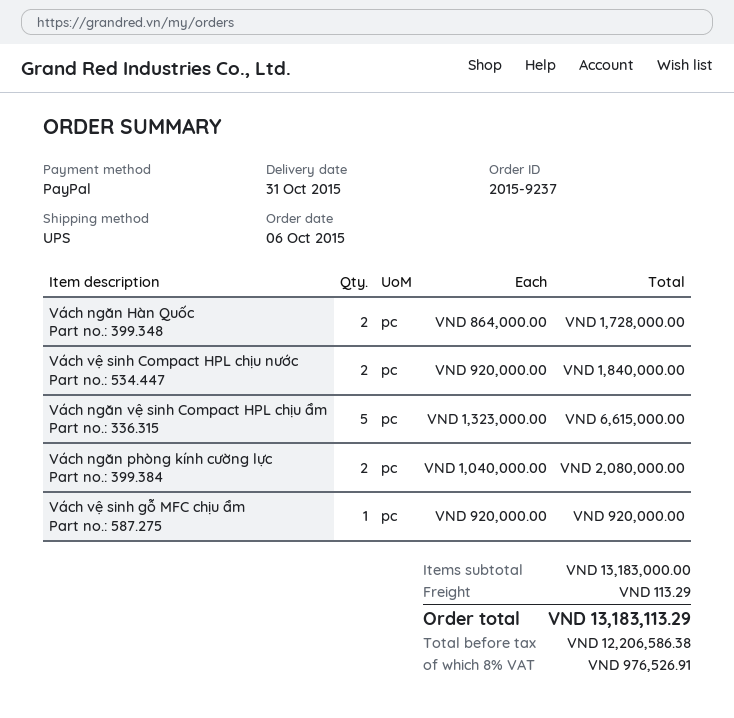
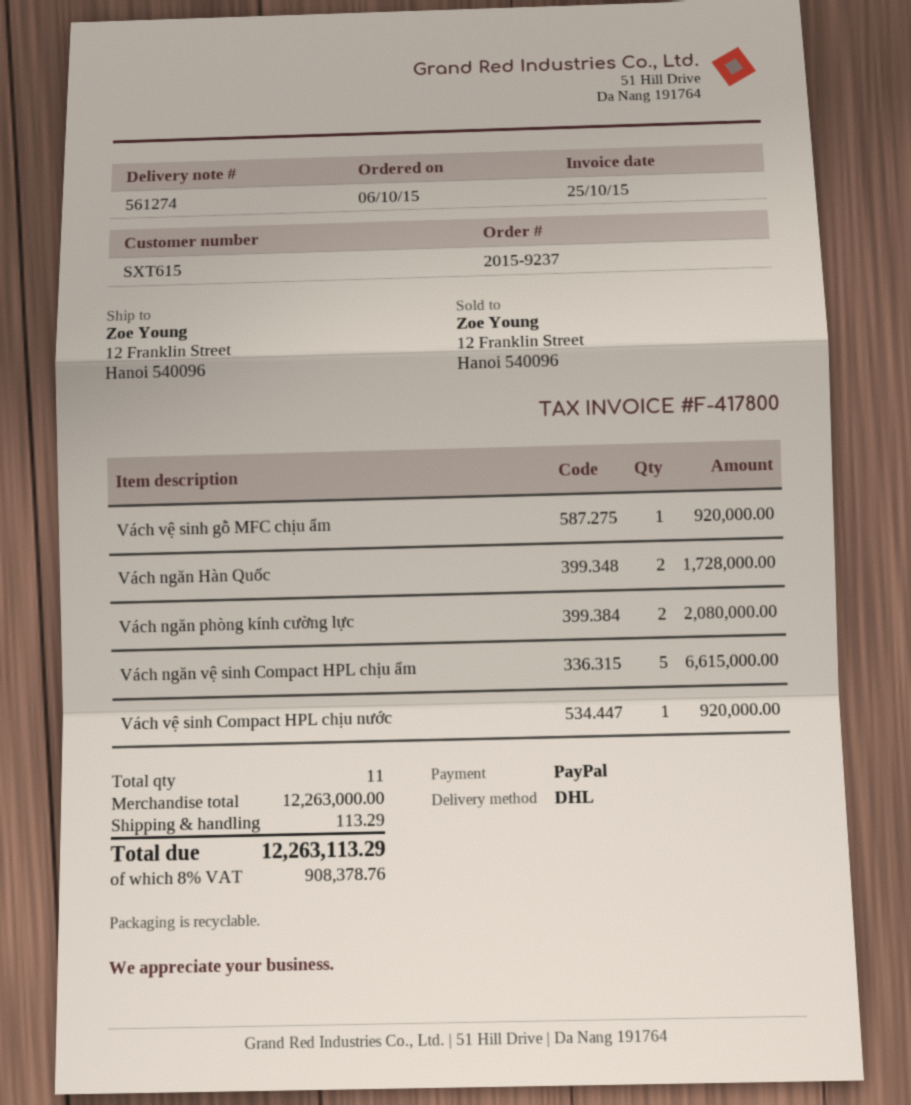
shipping method: UPS -> DHL
Vách vệ sinh Compact HPL chịu nước: 2 for 1840000.00 -> 1 for 920000.00
subtotal: 13183000.00 -> 12263000.00
tax: 8% = 976526.91 -> 8% = 908378.76
total: 13183113.29 -> 12263113.29

